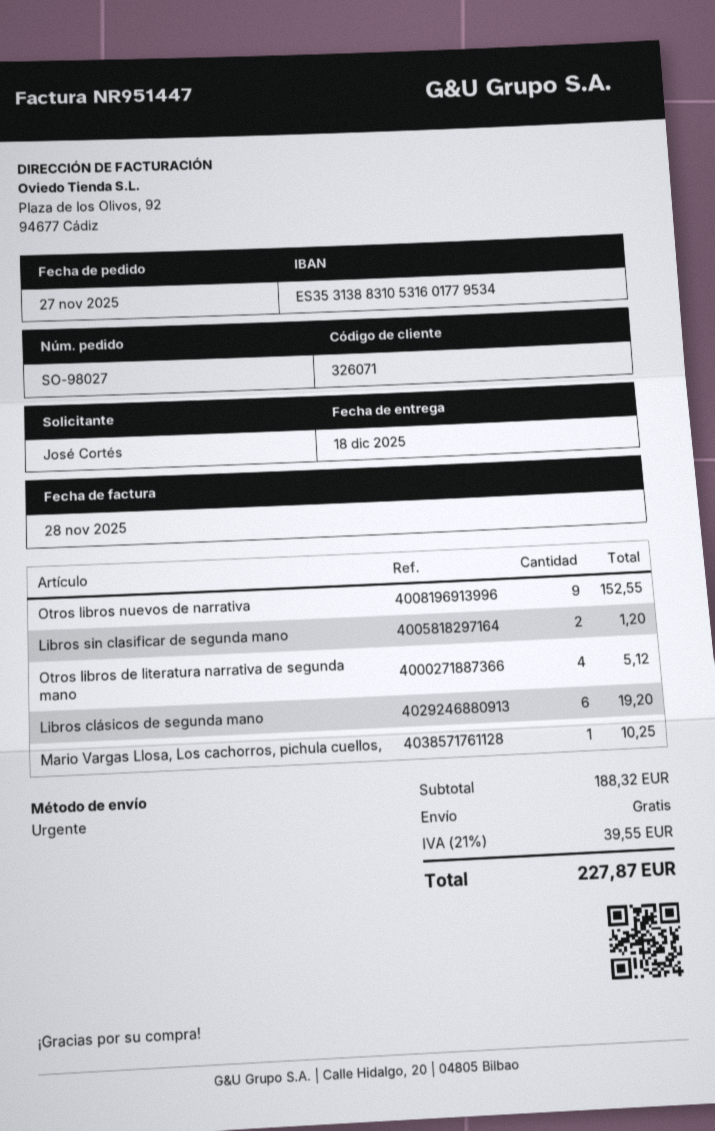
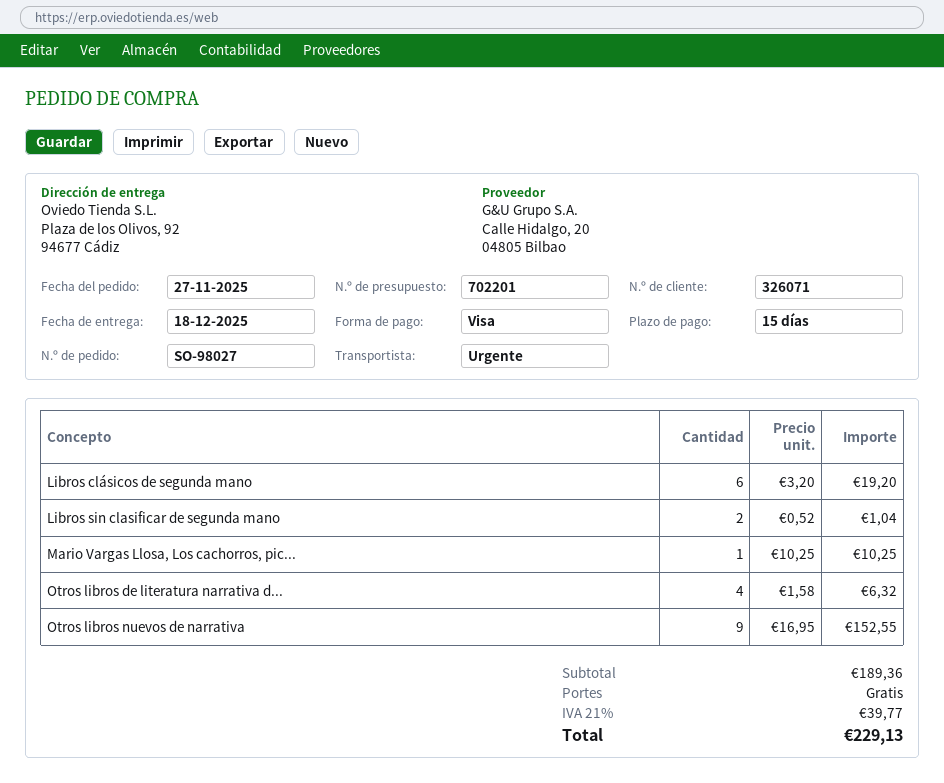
Libros sin clasificar de segunda mano: 2 for 1.20 -> 2 for 1.04
Otros libros de literatura narrativa de segunda mano: 4 for 5.12 -> 4 for 6.32
subtotal: 188.32 -> 189.36
tax: 21% = 39.55 -> 21% = 39.77
total: 227.87 -> 229.13

